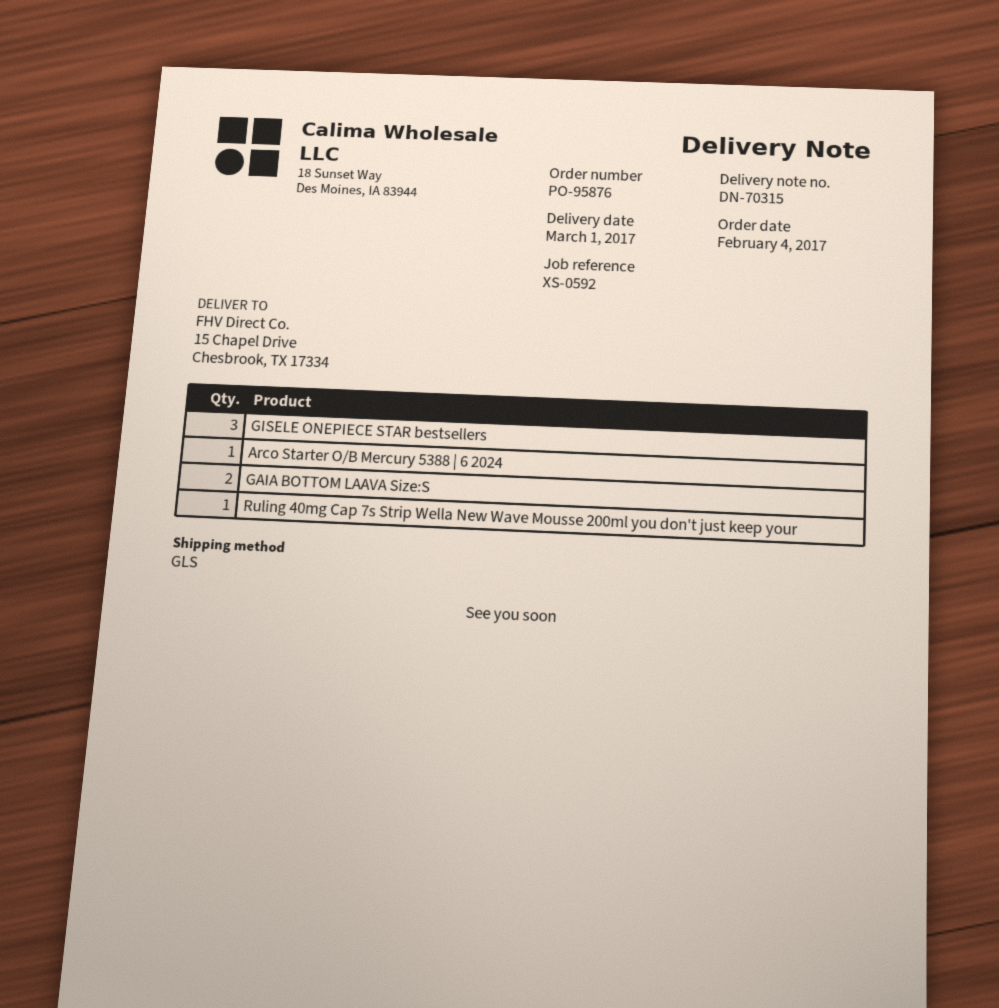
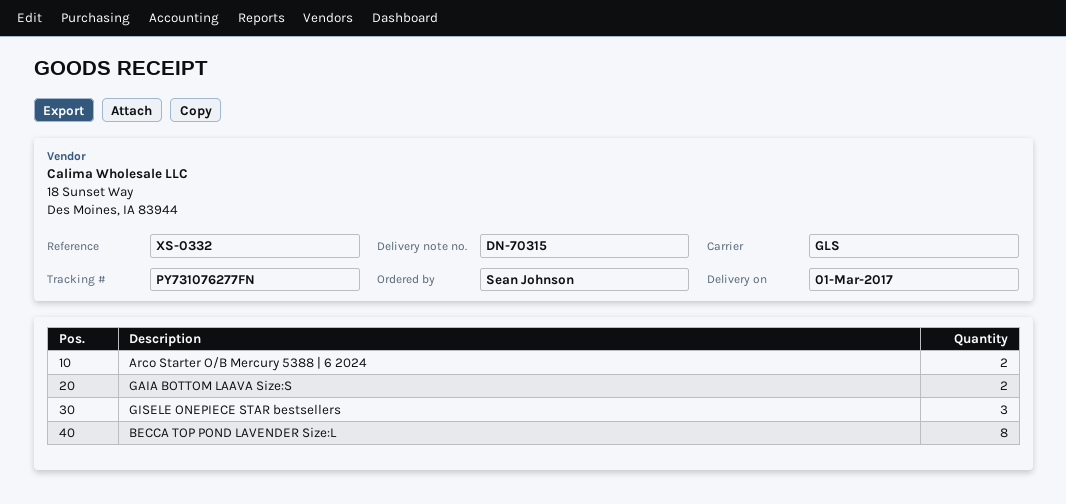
reference: XS-0592 -> XS-0332
Arco Starter O/B Mercury 5388 | 6 2024: 1 -> 2
Ruling 40mg Cap 7s Strip Wella New Wave Mousse 200ml you don't just keep your: 1 -> none
BECCA TOP POND LAVENDER Size:L: none -> 8

